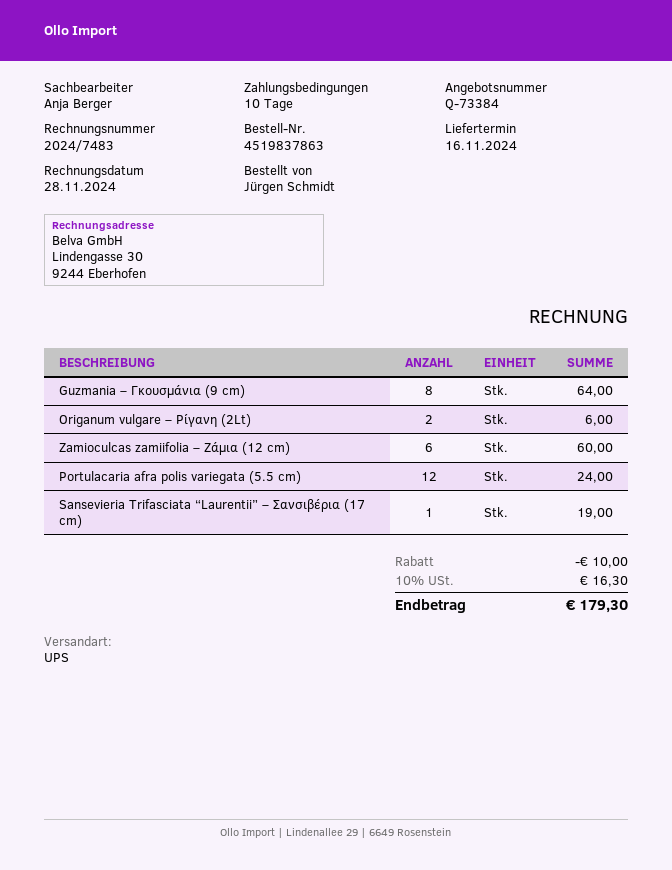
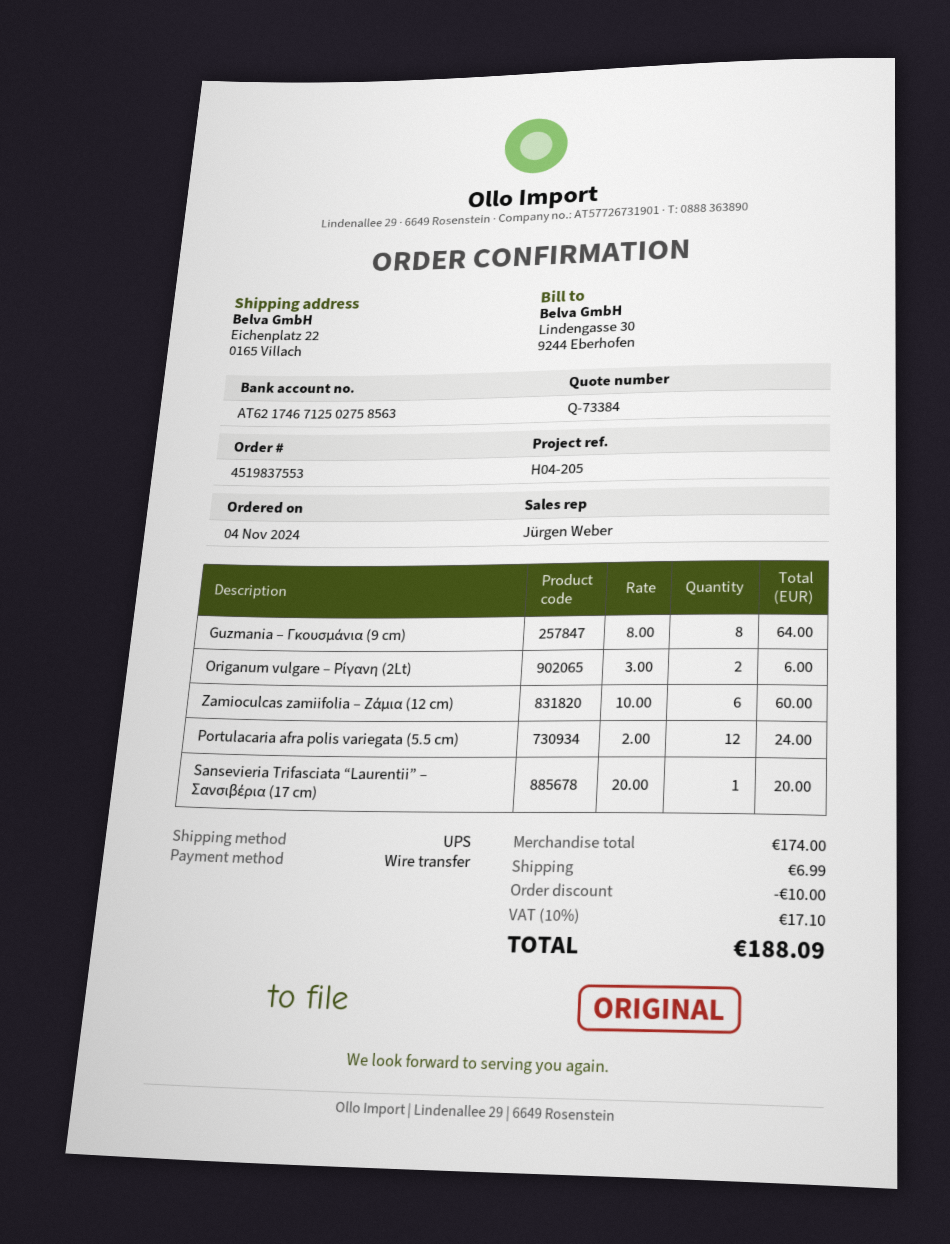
order number: 4519837863 -> 4519837553
sales rep: Anja Berger -> Jürgen Weber
Sansevieria Trifasciata “Laurentii” – Σανσιβέρια (17 cm): 1 for 19.00 -> 1 for 20.00
shipping: none -> 6.99
tax: 10% = 16.30 -> 10% = 17.10
total: 179.30 -> 188.09

